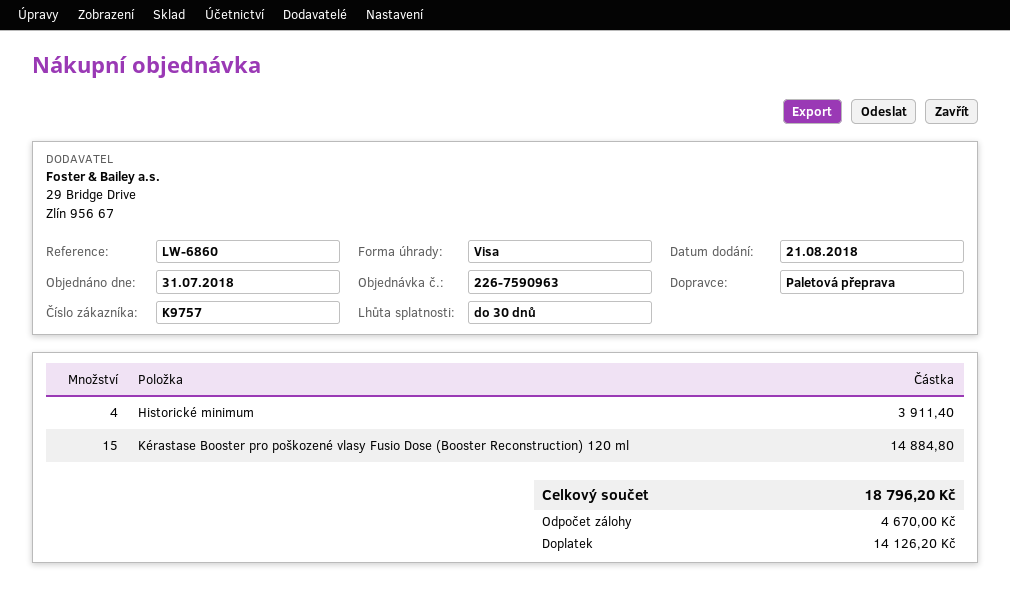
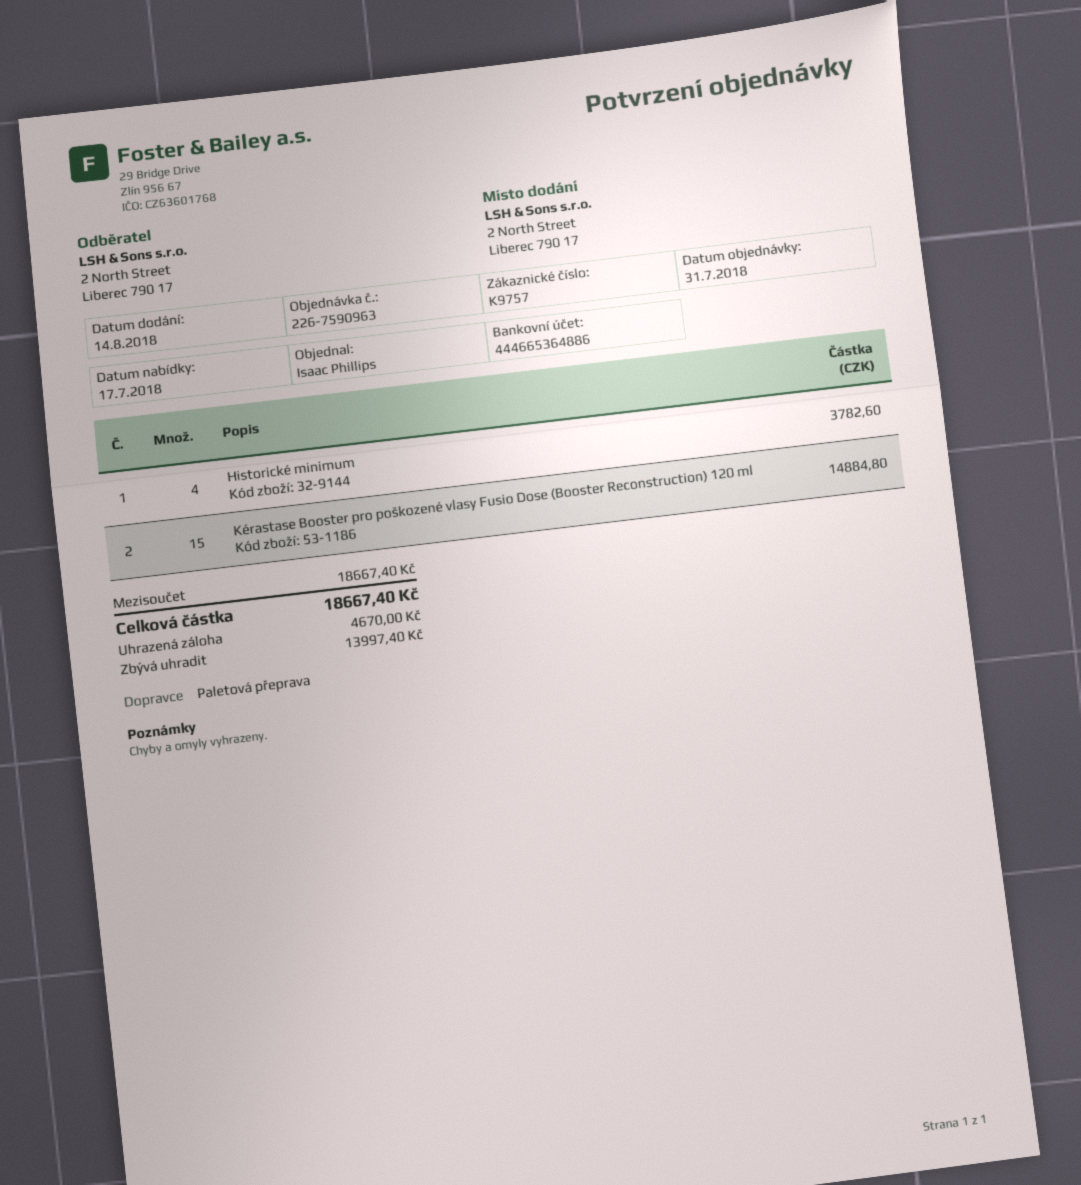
delivery date: 2018-08-21 -> 2018-08-14
Historické minimum: 4 for 3911.40 -> 4 for 3782.60
total: 18796.20 -> 18667.40
balance: 14126.20 -> 13997.40

